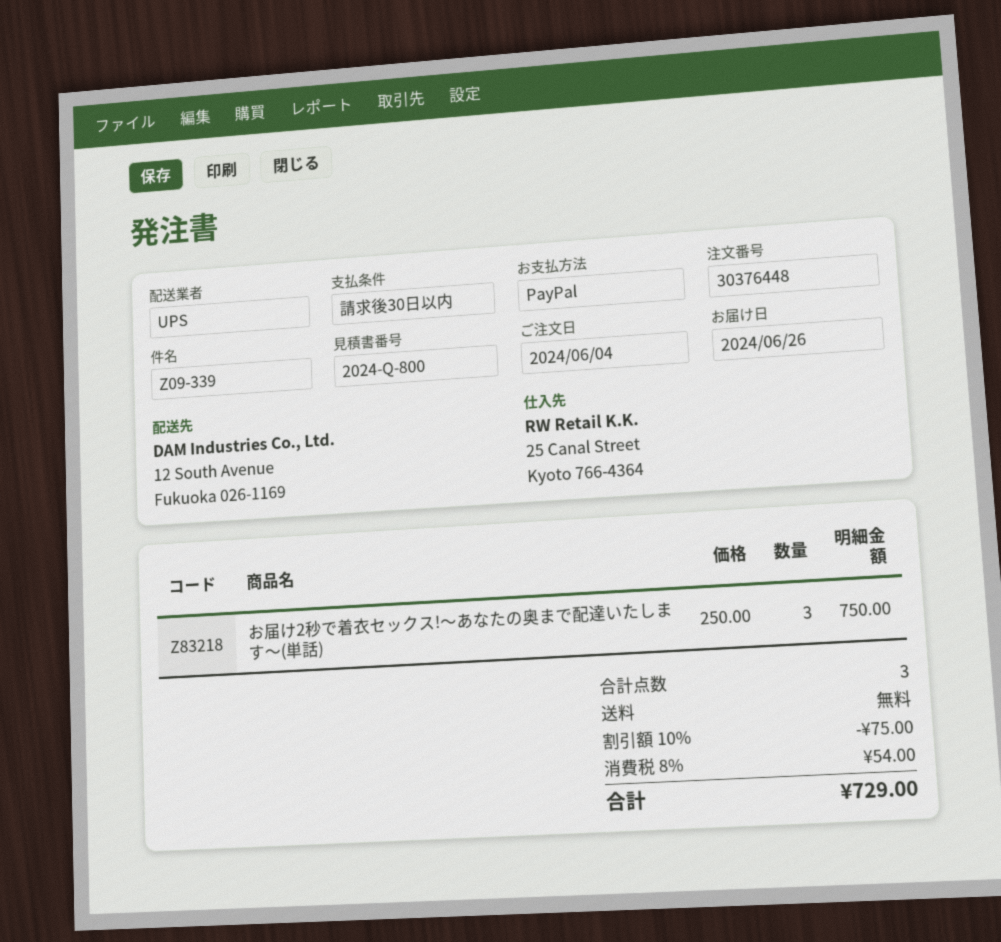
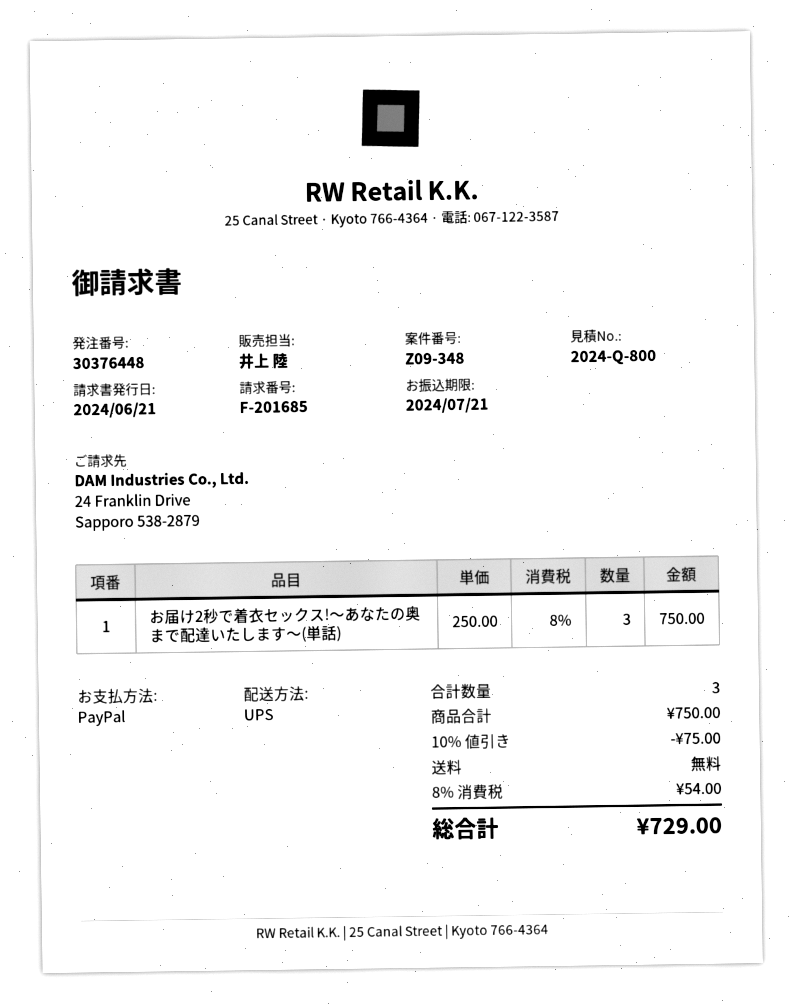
reference: Z09-339 -> Z09-348

